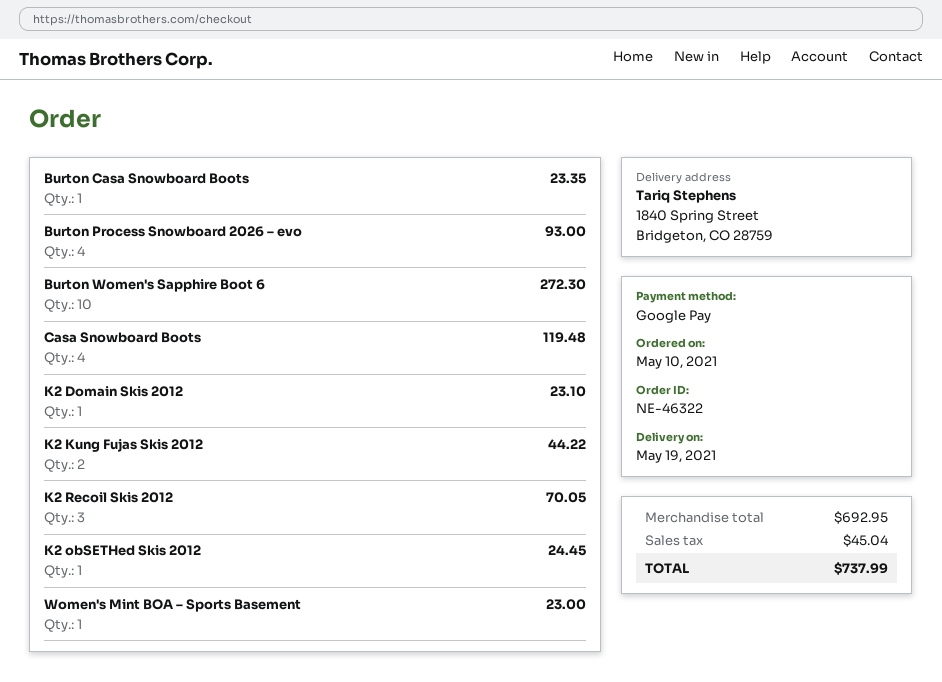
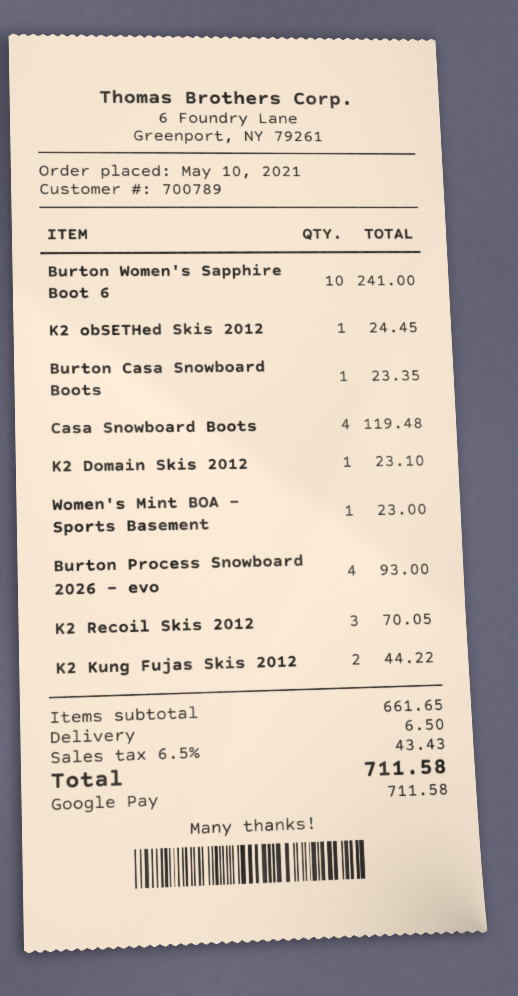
Burton Women's Sapphire Boot 6: 10 for 272.30 -> 10 for 241.00
subtotal: 692.95 -> 661.65
shipping: none -> 6.50
tax: 45.04 -> 43.43
total: 737.99 -> 711.58

